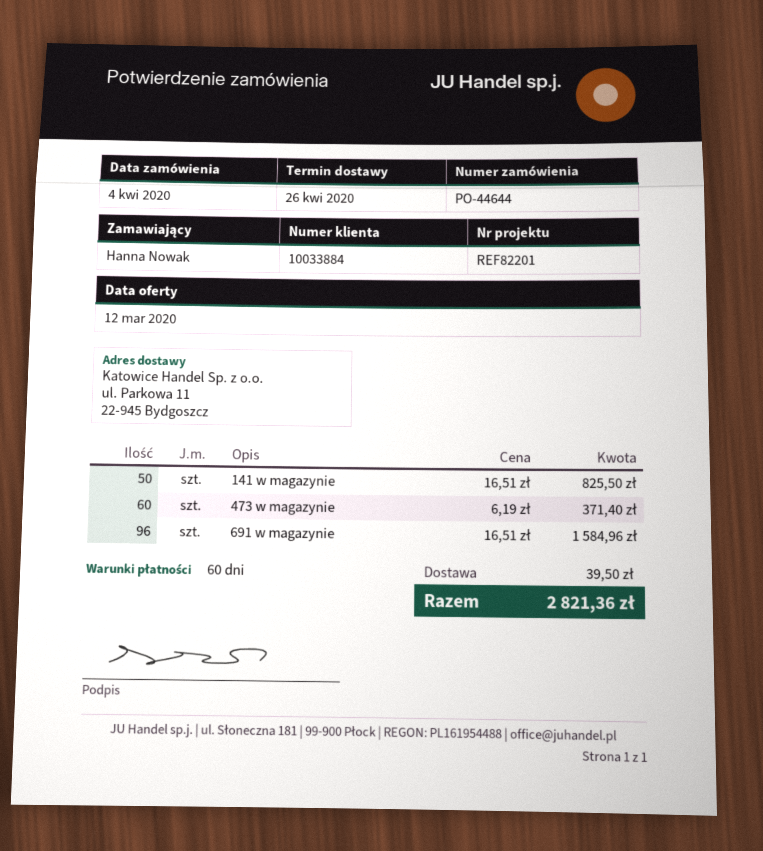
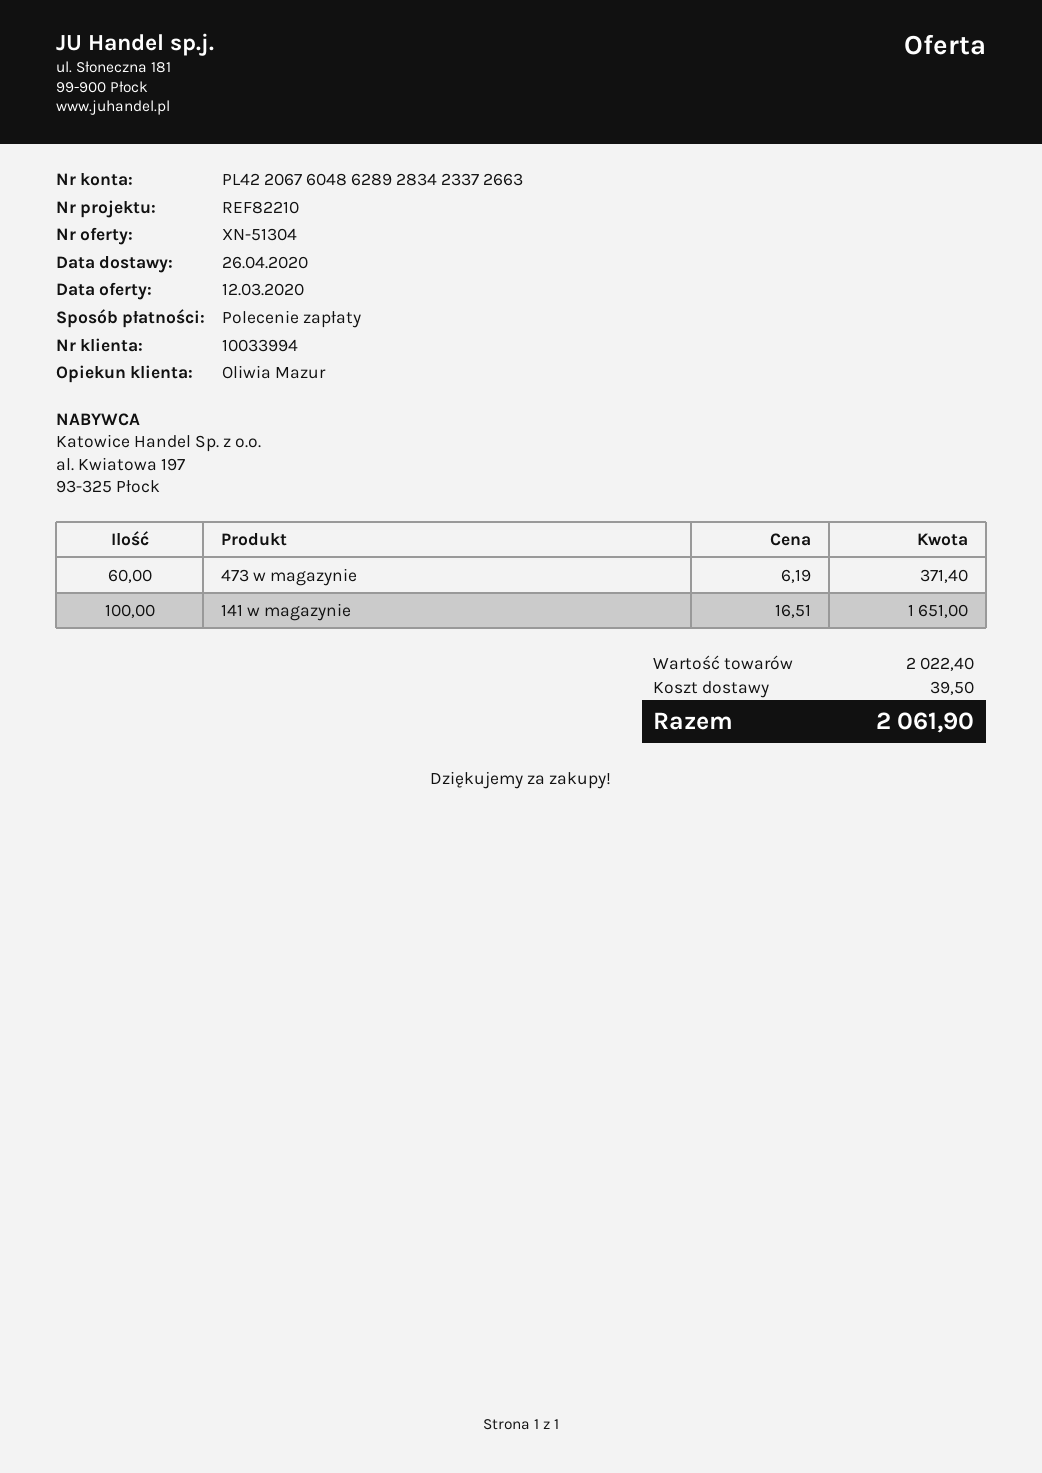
customer number: 10033884 -> 10033994
reference: REF82201 -> REF82210
141 w magazynie: 50 x 16.51 = 825.50 -> 100 x 16.51 = 1651.00
691 w magazynie: 96 x 16.51 = 1584.96 -> none
total: 2821.36 -> 2061.90

